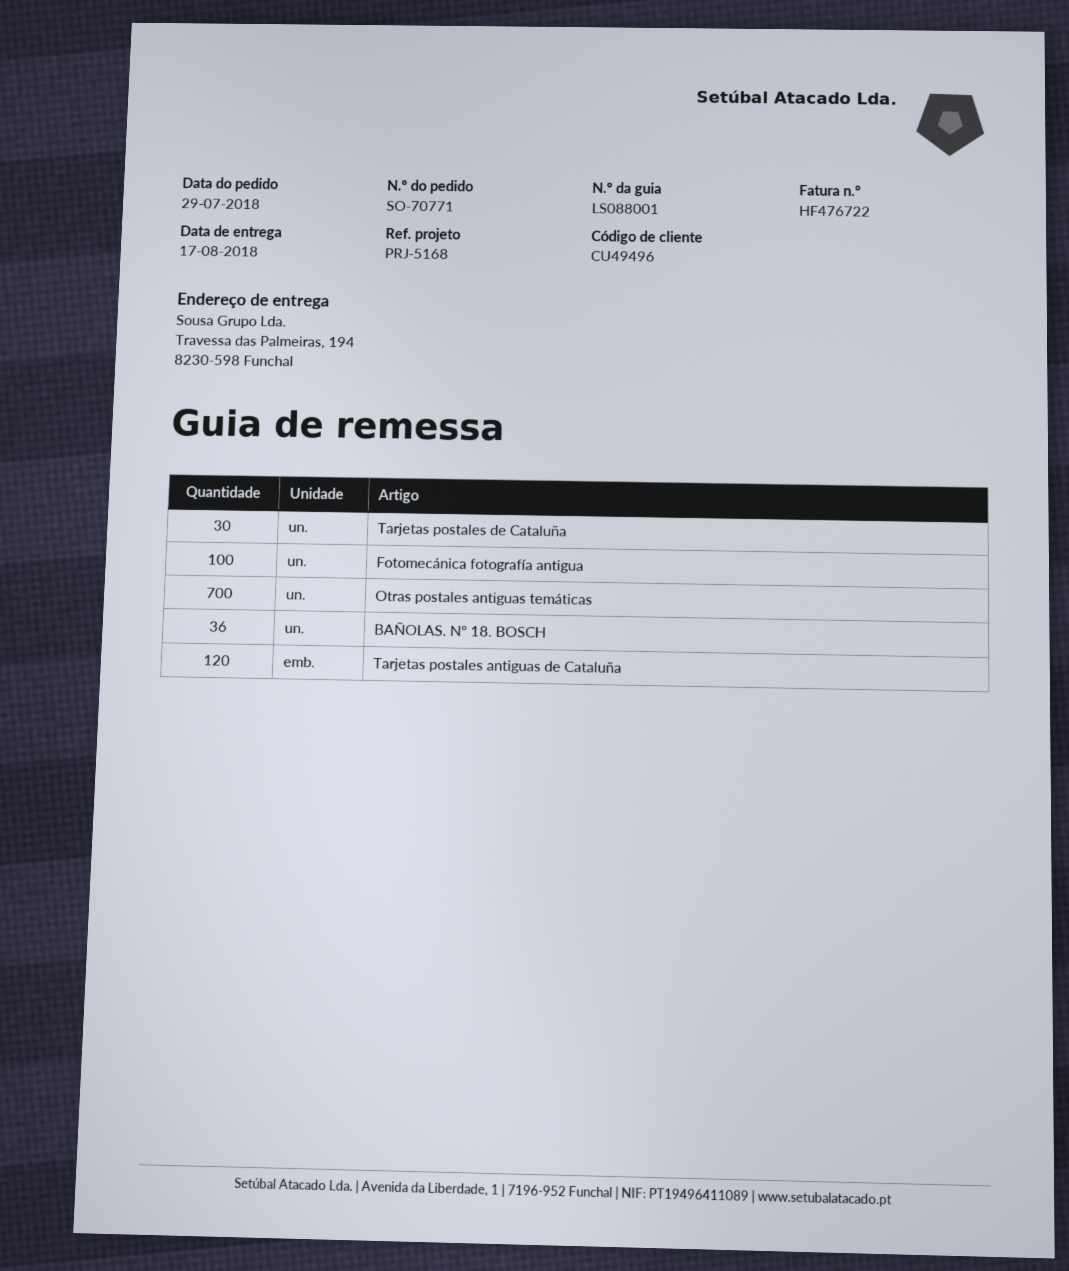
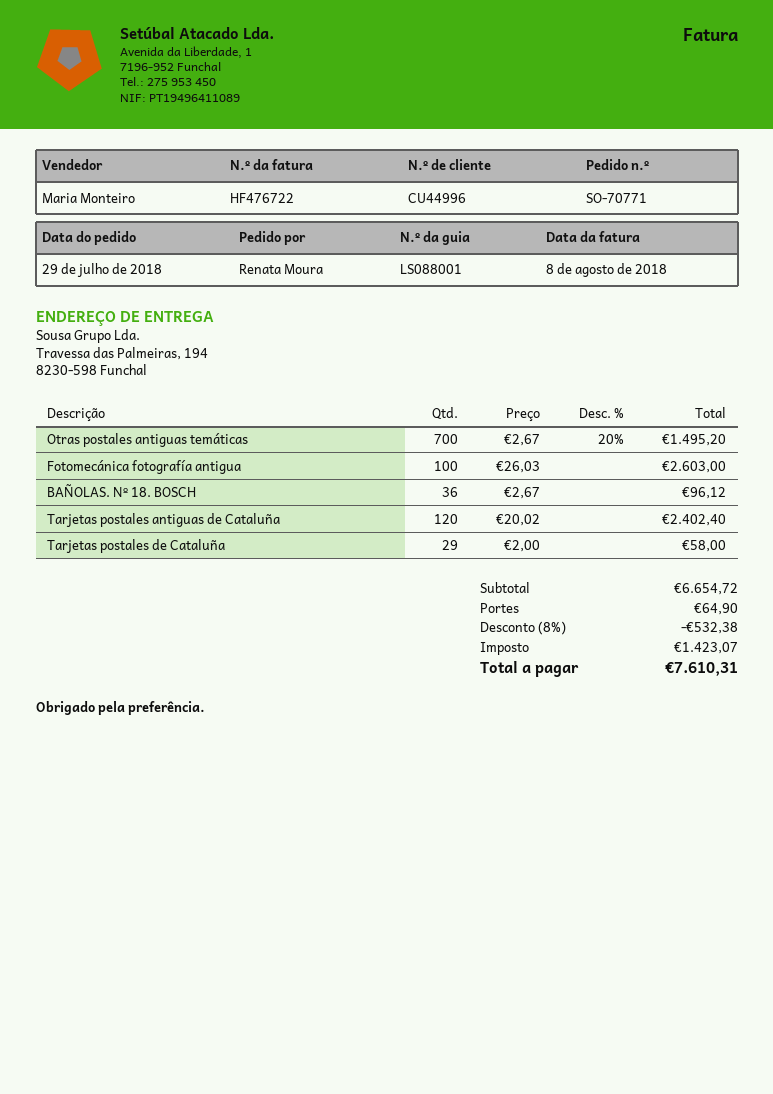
customer number: CU49496 -> CU44996
Tarjetas postales de Cataluña: 30 -> 29

